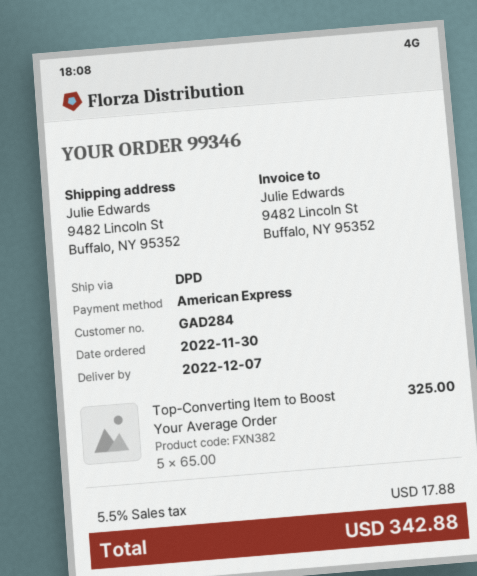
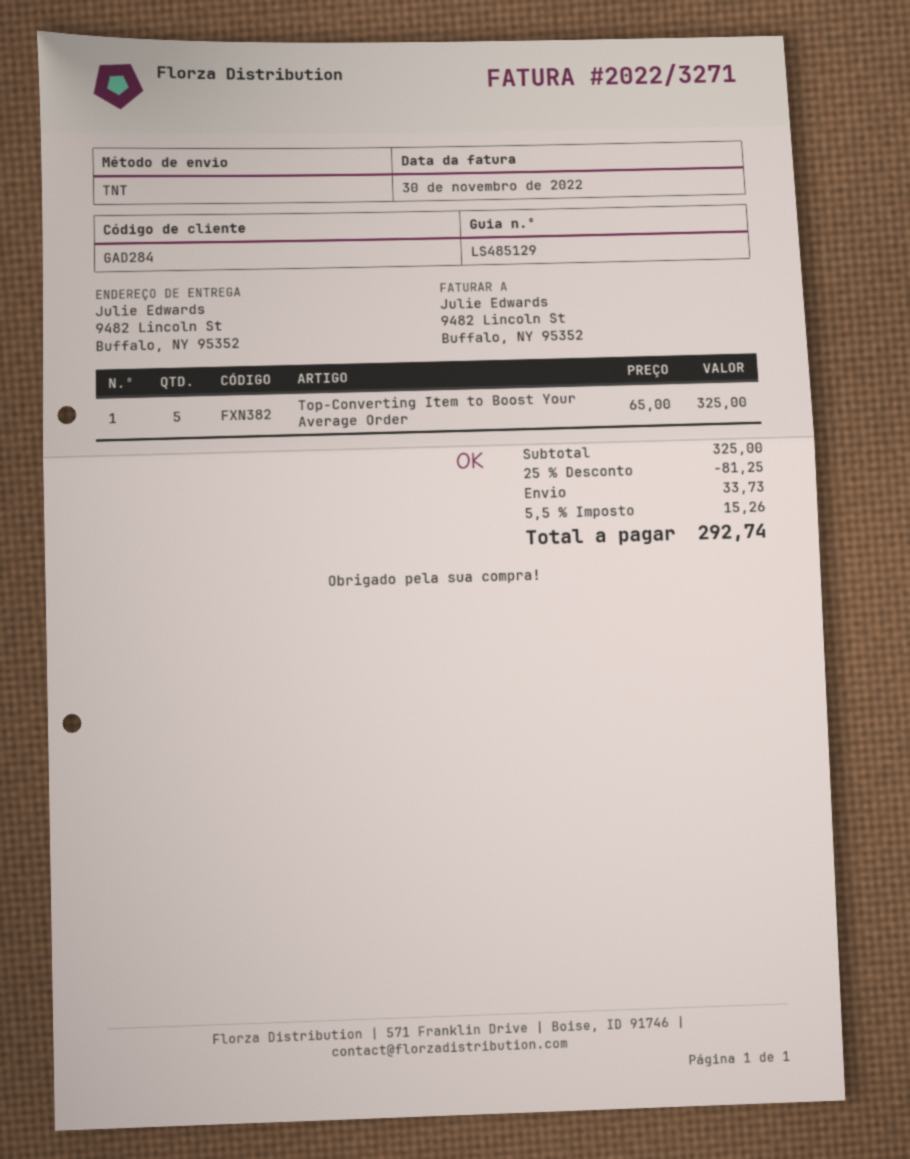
shipping method: DPD -> TNT
discount: none -> 25% = 81.25
shipping: none -> 33.73
tax: 5.5% = 17.88 -> 5.5% = 15.26
total: 342.88 -> 292.74

